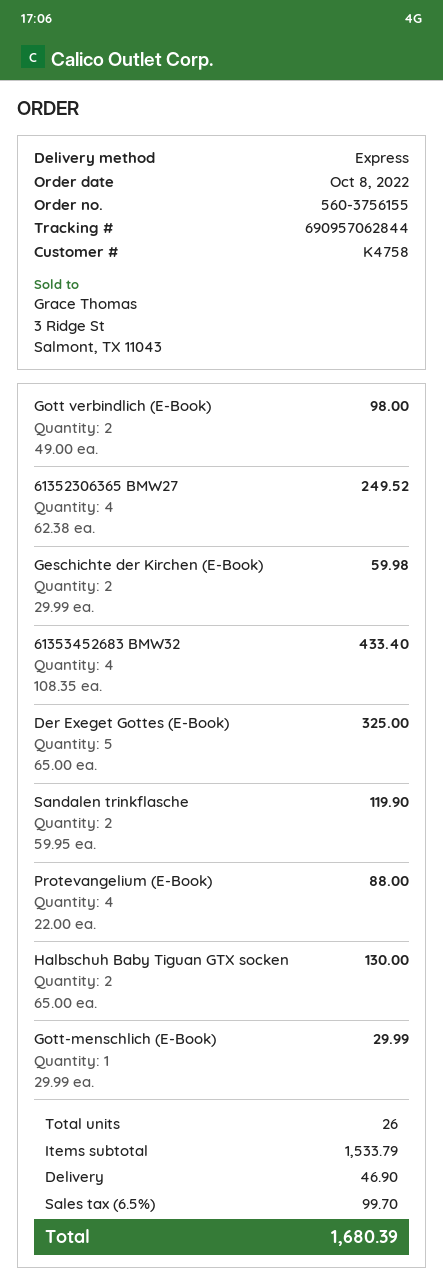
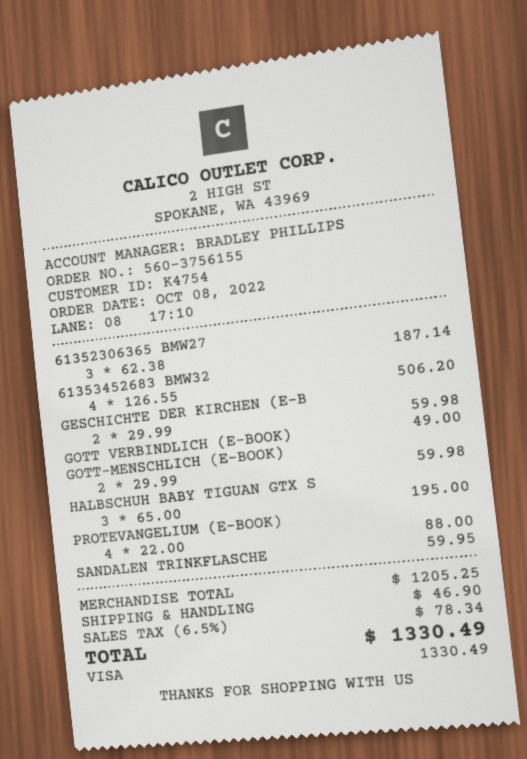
customer number: K4758 -> K4754
Gott verbindlich (E-Book): 2 x 49.00 = 98.00 -> 1 x 49.00 = 49.00
61352306365 BMW27: 4 x 62.38 = 249.52 -> 3 x 62.38 = 187.14
61353452683 BMW32: 4 x 108.35 = 433.40 -> 4 x 126.55 = 506.20
Der Exeget Gottes (E-Book): 5 x 65.00 = 325.00 -> none
Sandalen trinkflasche: 2 x 59.95 = 119.90 -> 1 x 59.95 = 59.95
Halbschuh Baby Tiguan GTX socken: 2 x 65.00 = 130.00 -> 3 x 65.00 = 195.00
Gott-menschlich (E-Book): 1 x 29.99 = 29.99 -> 2 x 29.99 = 59.98
subtotal: 1533.79 -> 1205.25
tax: 6.5% = 99.70 -> 6.5% = 78.34
total: 1680.39 -> 1330.49

